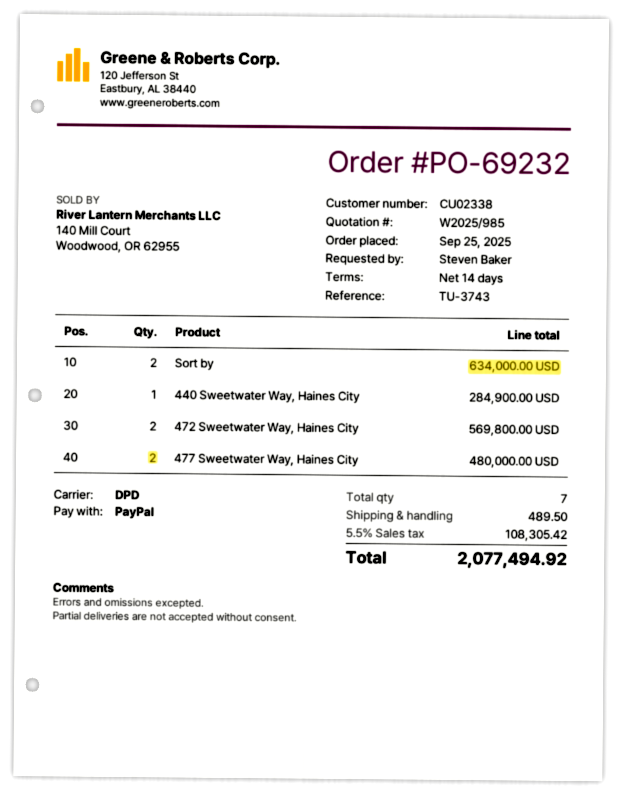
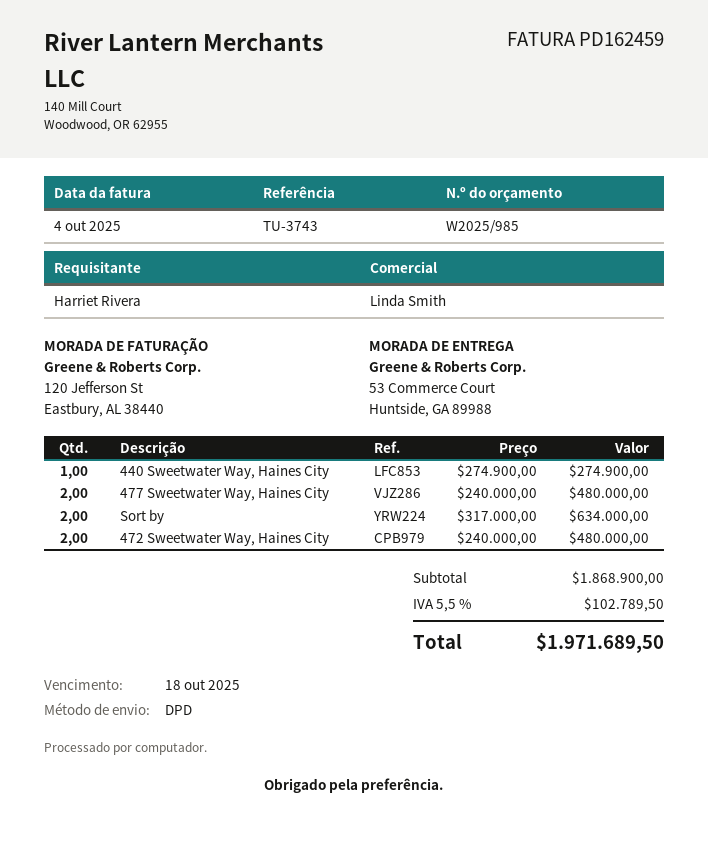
ordered by: Steven Baker -> Harriet Rivera
440 Sweetwater Way, Haines City: 1 for 284900.00 -> 1 for 274900.00
472 Sweetwater Way, Haines City: 2 for 569800.00 -> 2 for 480000.00
shipping: 489.50 -> none
tax: 5.5% = 108305.42 -> 5.5% = 102789.50
total: 2077494.92 -> 1971689.50

